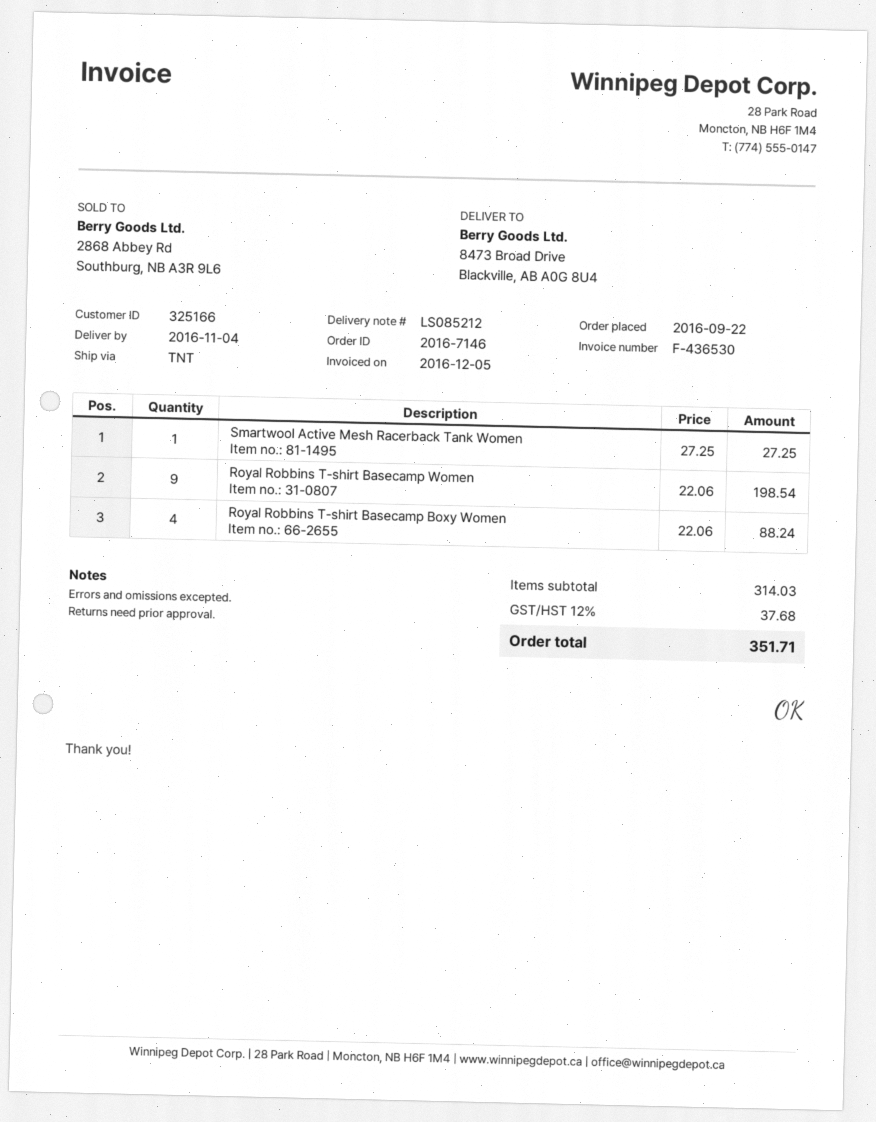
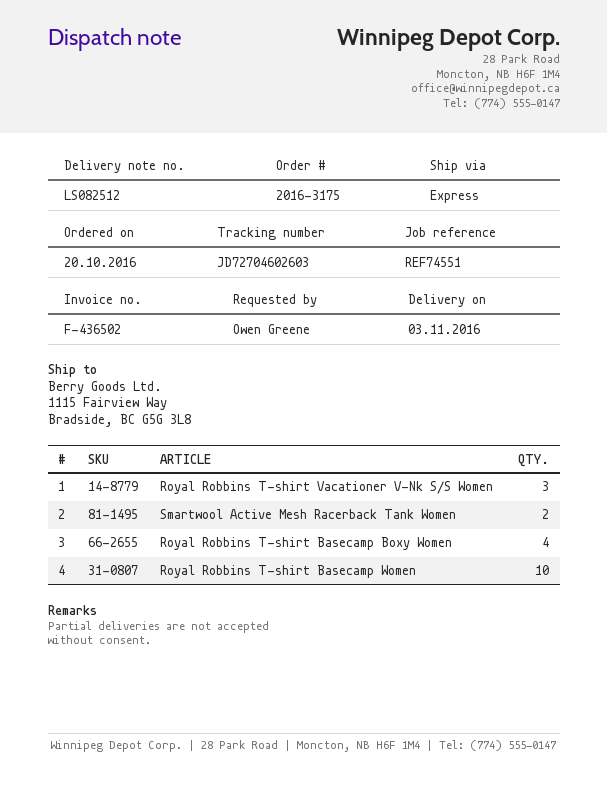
order number: 2016-7146 -> 2016-3175
order date: 2016-09-22 -> 2016-10-20
delivery note number: LS085212 -> LS082512
delivery date: 2016-11-04 -> 2016-11-03
invoice number: F-436530 -> F-436502
shipping method: TNT -> express
ship to: 8473 Broad Drive, Blackville, AB A0G 8U4 -> 1115 Fairview Way, Bradside, BC G5G 3L8
Smartwool Active Mesh Racerback Tank Women: 1 -> 2
Royal Robbins T-shirt Basecamp Women: 9 -> 10
Royal Robbins T-shirt Vacationer V-Nk S/S Women: none -> 3

